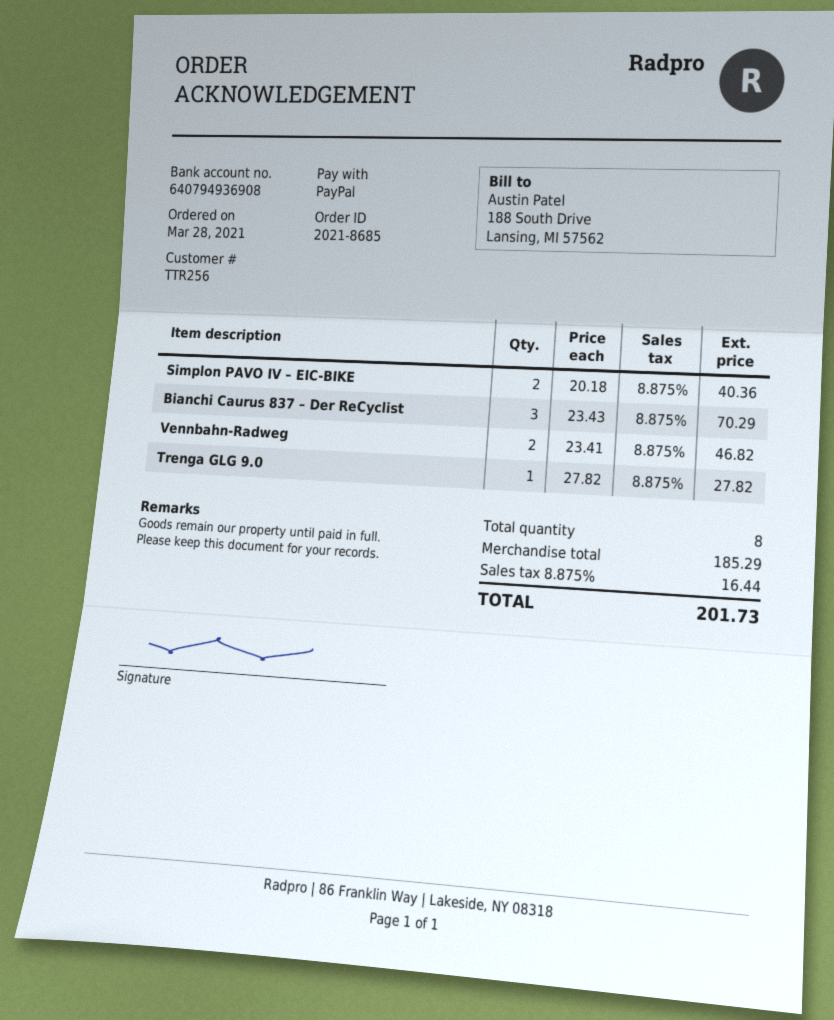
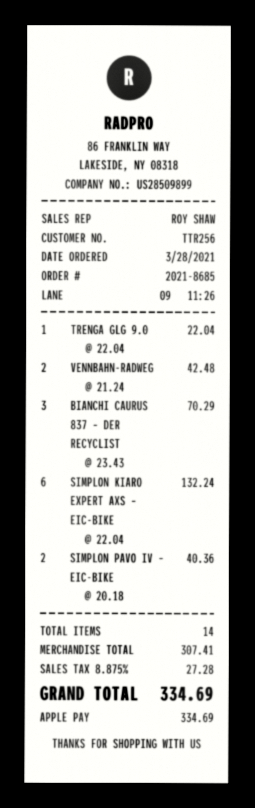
payment method: PayPal -> Apple Pay
Vennbahn-Radweg: 2 x 23.41 = 46.82 -> 2 x 21.24 = 42.48
Trenga GLG 9.0: 1 x 27.82 = 27.82 -> 1 x 22.04 = 22.04
SIMPLON KIARO EXPERT AXS – EIC-BIKE: none -> 6 x 22.04 = 132.24
total quantity: 8 -> 14
subtotal: 185.29 -> 307.41
tax: 8.875% = 16.44 -> 8.875% = 27.28
total: 201.73 -> 334.69

